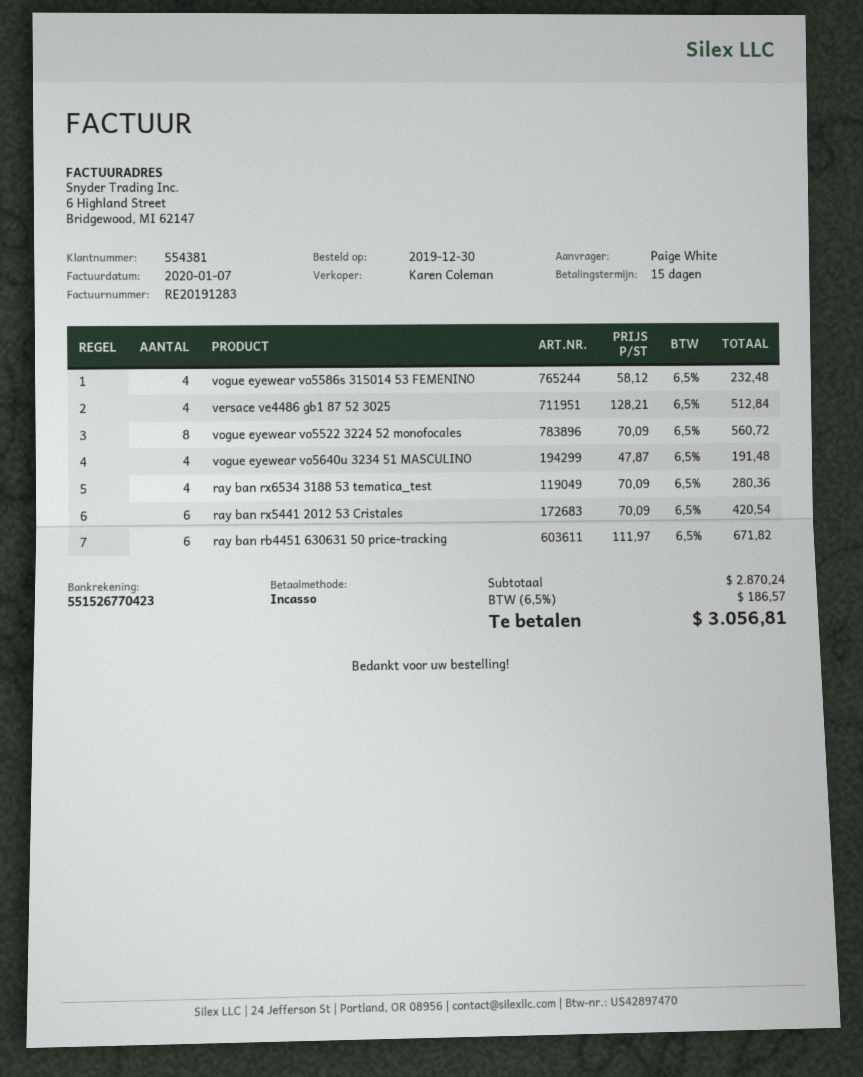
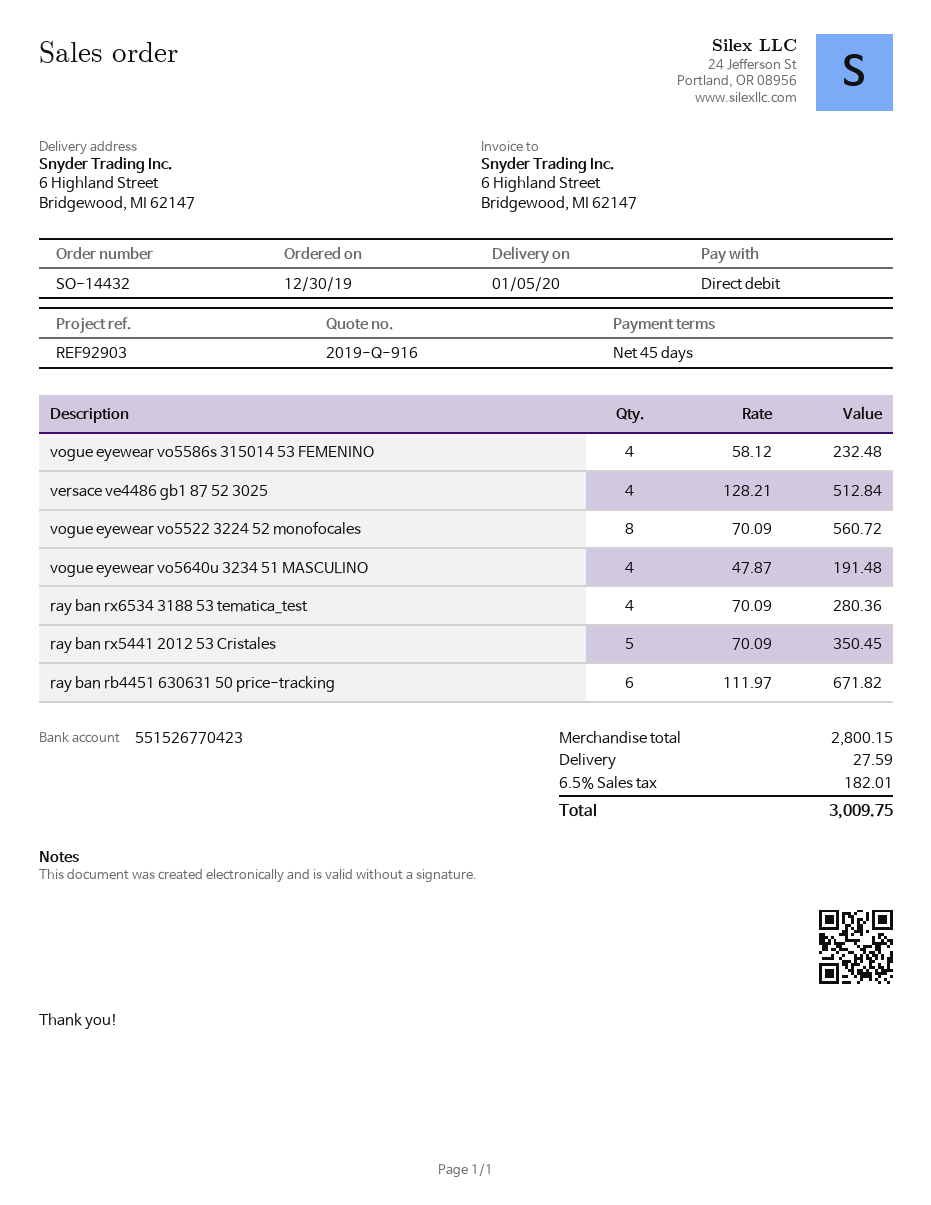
payment terms: 15 days -> 45 days
ray ban rx5441 2012 53 Cristales: 6 x 70.09 = 420.54 -> 5 x 70.09 = 350.45
subtotal: 2870.24 -> 2800.15
shipping: none -> 27.59
tax: 6.5% = 186.57 -> 6.5% = 182.01
total: 3056.81 -> 3009.75

